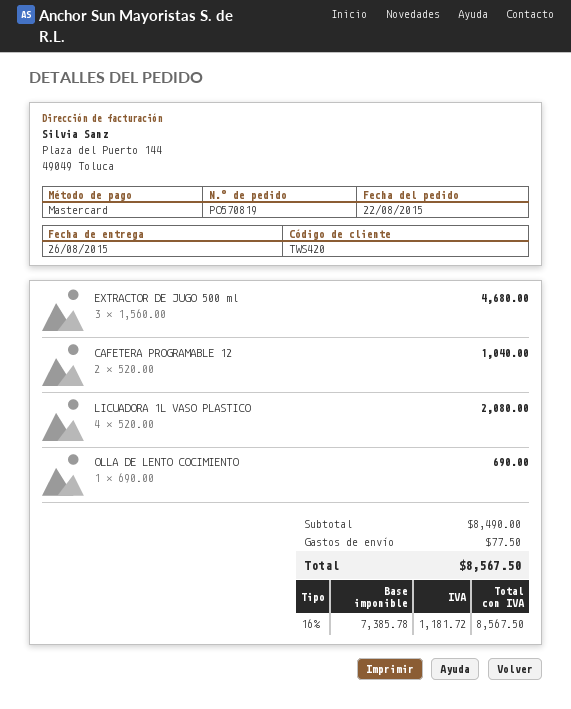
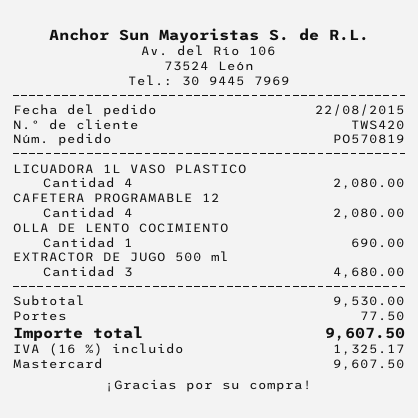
CAFETERA PROGRAMABLE 12: 2 for 1040.00 -> 4 for 2080.00
subtotal: 8490.00 -> 9530.00
tax: 16% = 1181.72 -> 16% = 1325.17
total: 8567.50 -> 9607.50

